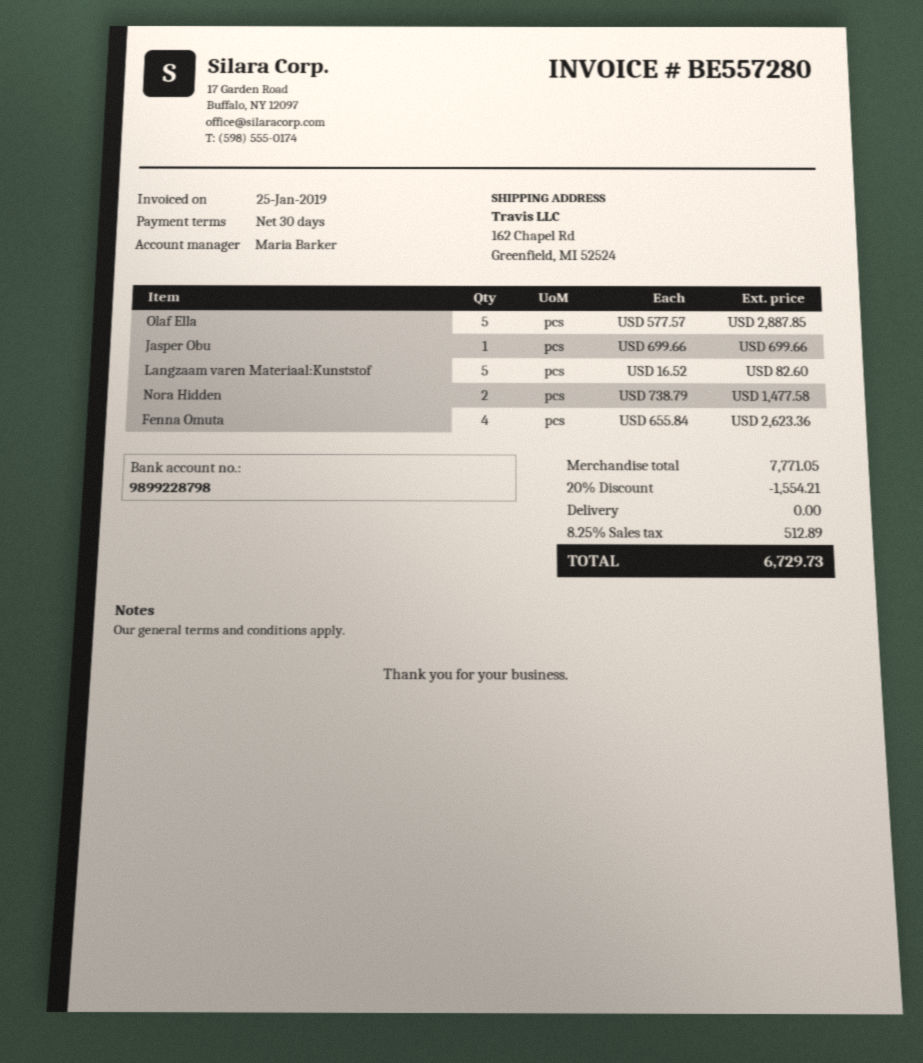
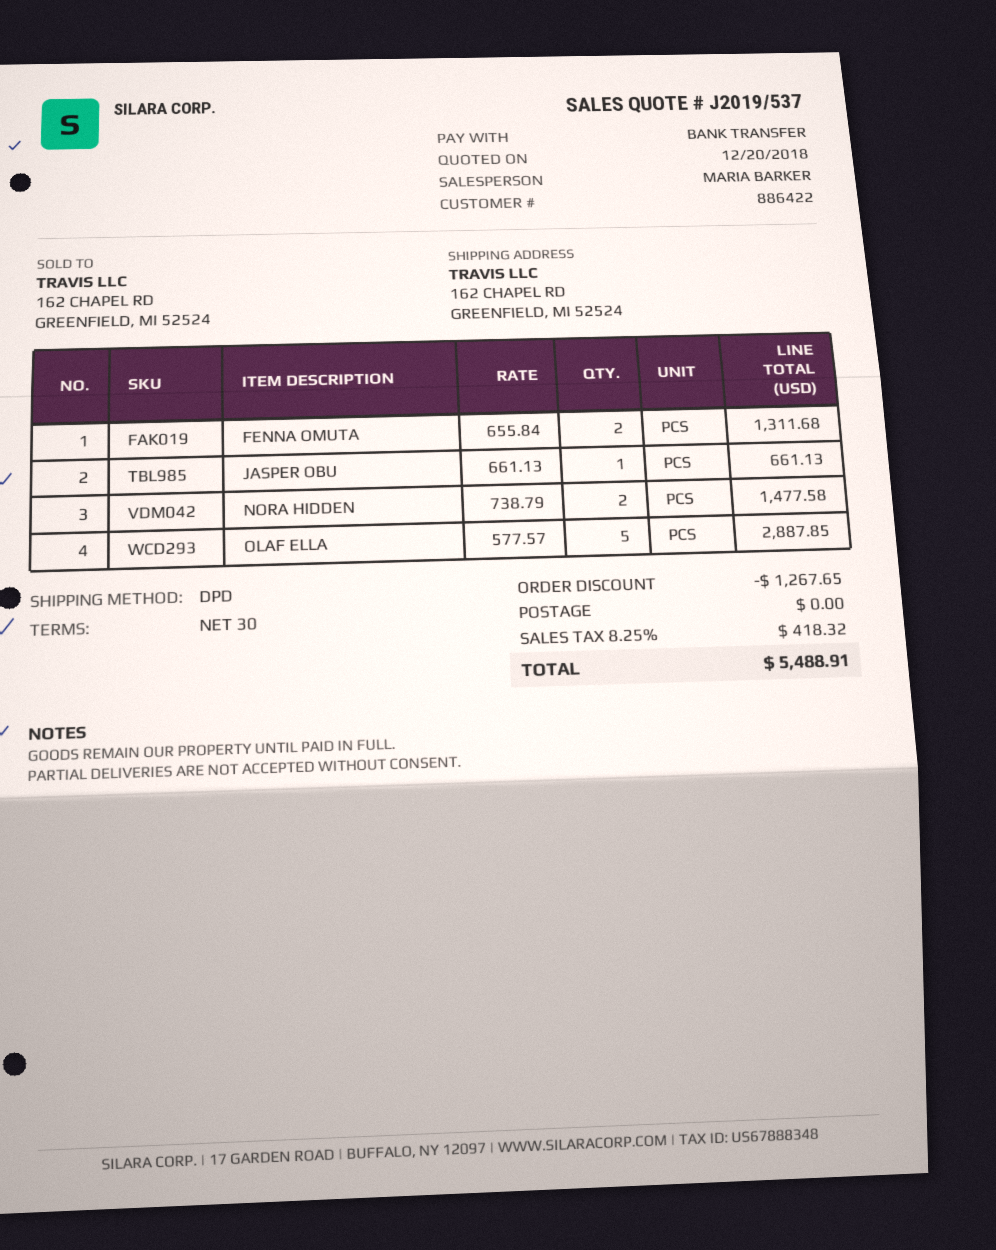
Jasper Obu: 1 x 699.66 = 699.66 -> 1 x 661.13 = 661.13
Langzaam varen Materiaal:Kunststof: 5 x 16.52 = 82.60 -> none
Fenna Omuta: 4 x 655.84 = 2623.36 -> 2 x 655.84 = 1311.68
discount: 1554.21 -> 1267.65
tax: 8.25% = 512.89 -> 8.25% = 418.32
total: 6729.73 -> 5488.91

